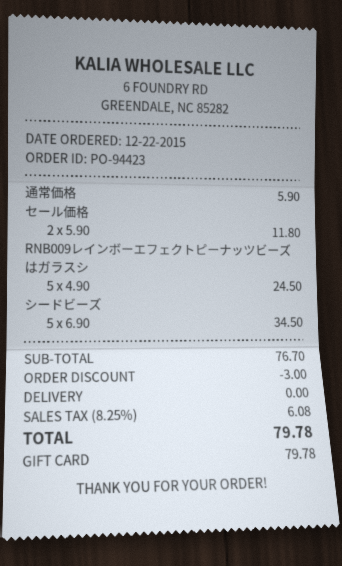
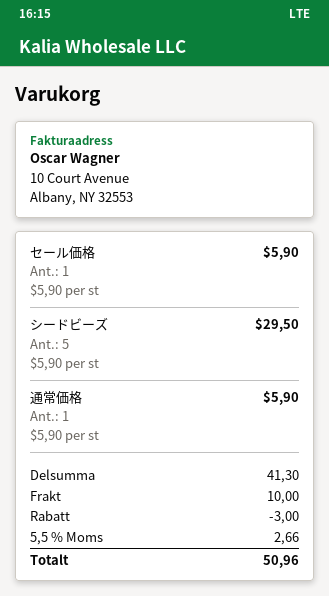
セール価格: 2 x 5.90 = 11.80 -> 1 x 5.90 = 5.90
RNB009レインボーエフェクトピーナッツビーズはガラスシ: 5 x 4.90 = 24.50 -> none
シードビーズ: 5 x 6.90 = 34.50 -> 5 x 5.90 = 29.50
subtotal: 76.70 -> 41.30
shipping: 0.00 -> 10.00
tax: 8.25% = 6.08 -> 5.5% = 2.66
total: 79.78 -> 50.96

